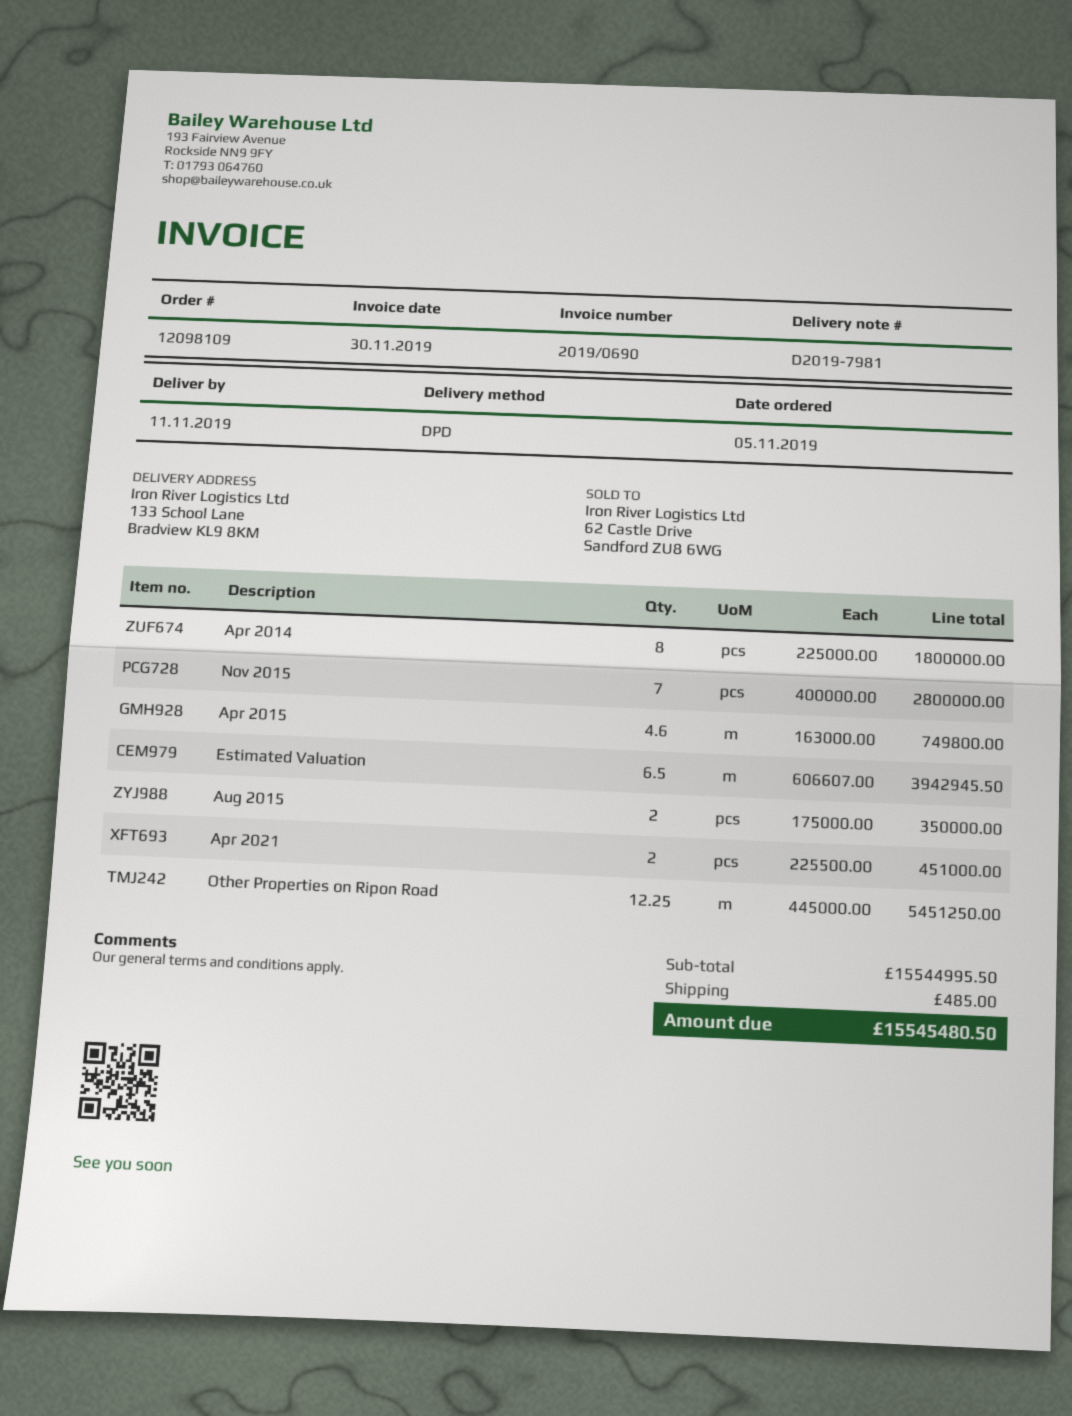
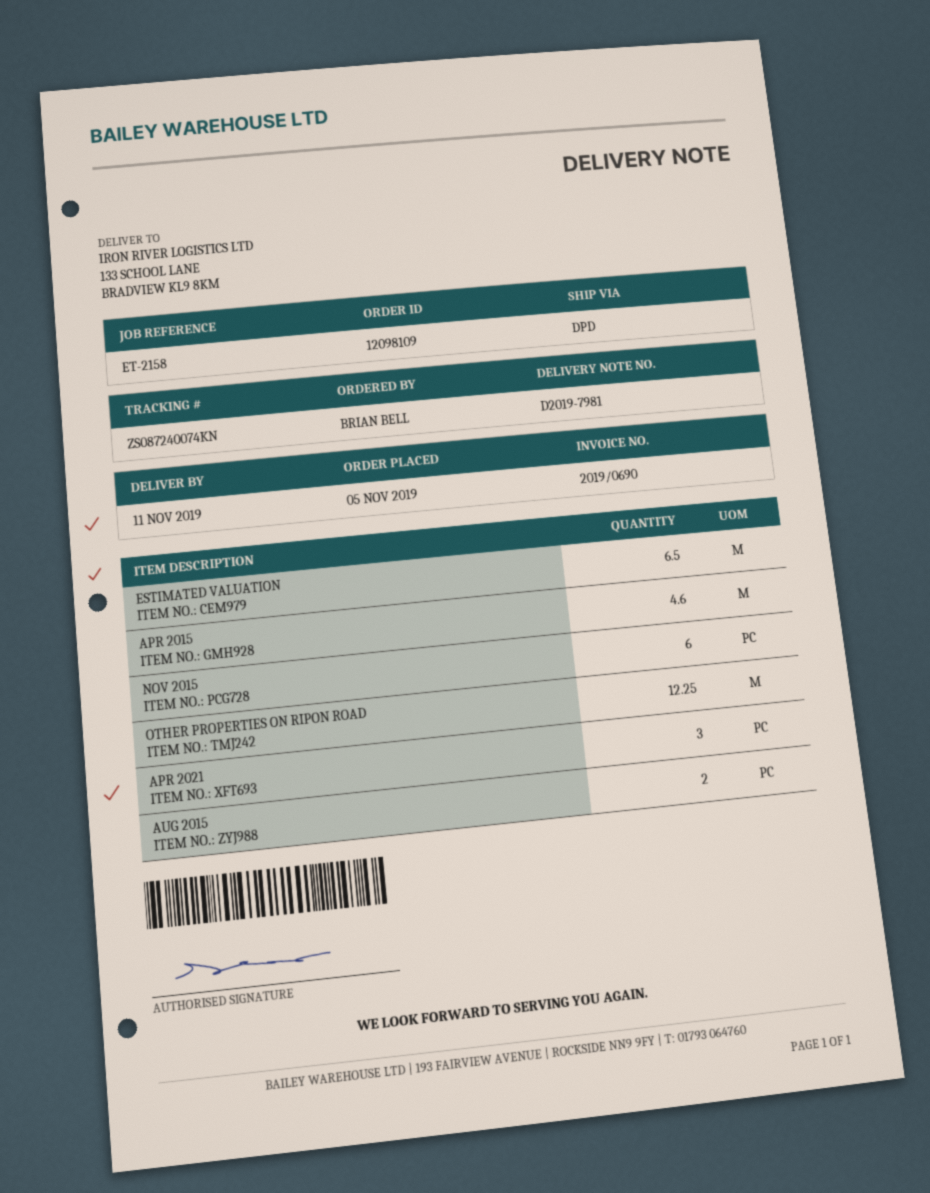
Apr 2014: 8 -> none
Nov 2015: 7 -> 6
Apr 2021: 2 -> 3

